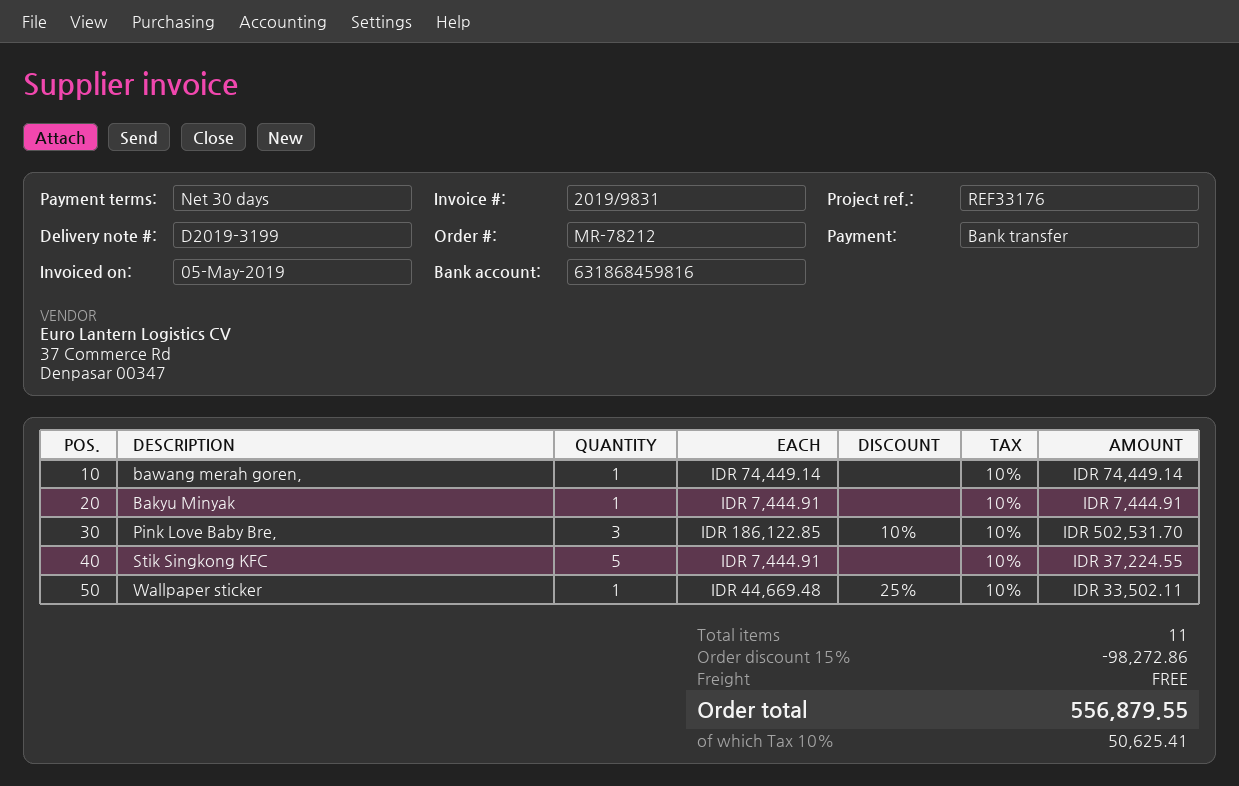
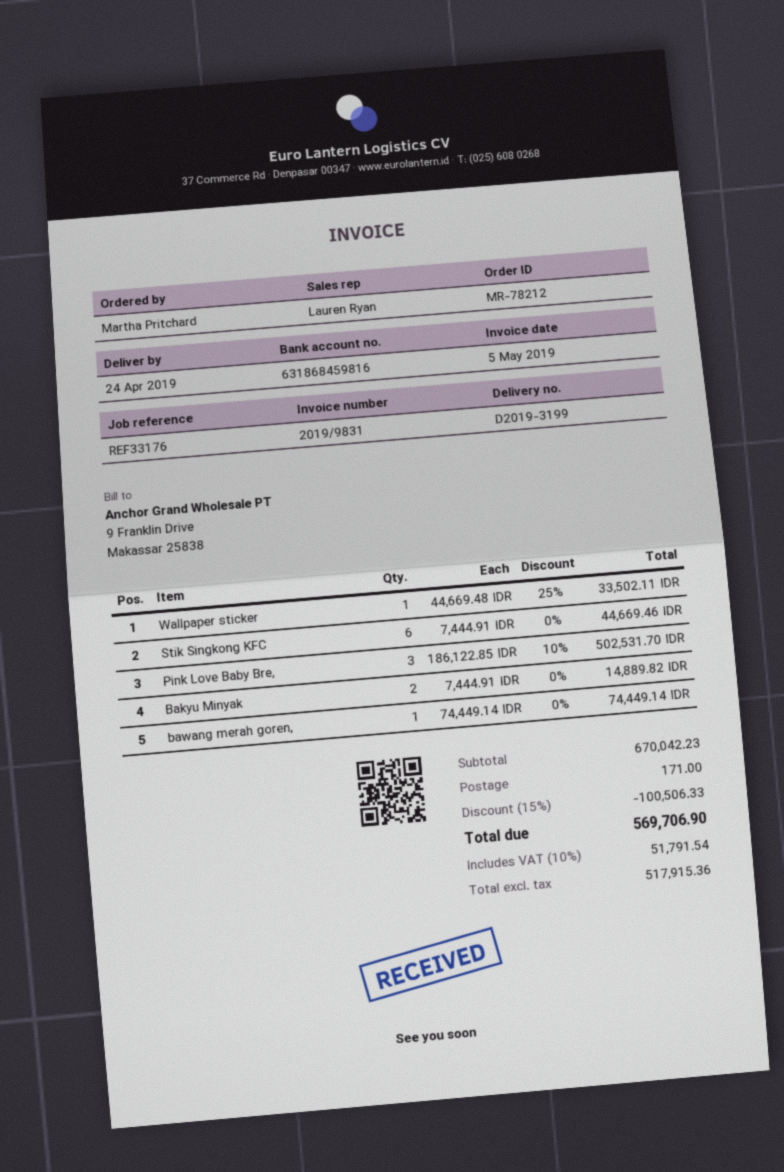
Bakyu Minyak: 1 x 7444.91 = 7444.91 -> 2 x 7444.91 = 14889.82
Stik Singkong KFC: 5 x 7444.91 = 37224.55 -> 6 x 7444.91 = 44669.46
discount: 15% = 98272.86 -> 15% = 100506.33
shipping: 0.00 -> 171.00
tax: 10% = 50625.41 -> 10% = 51791.54
total: 556879.55 -> 569706.90

